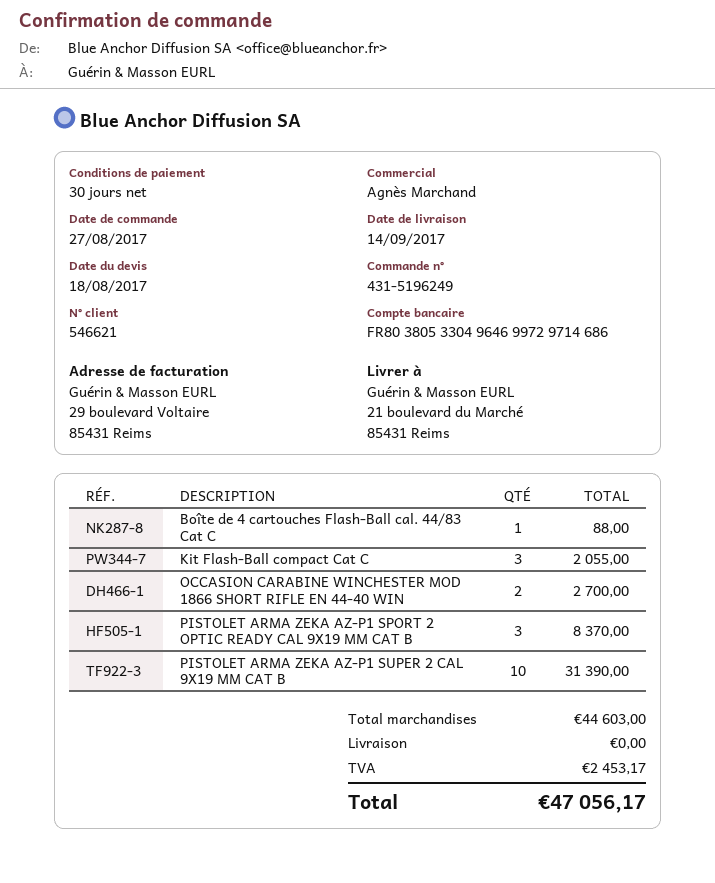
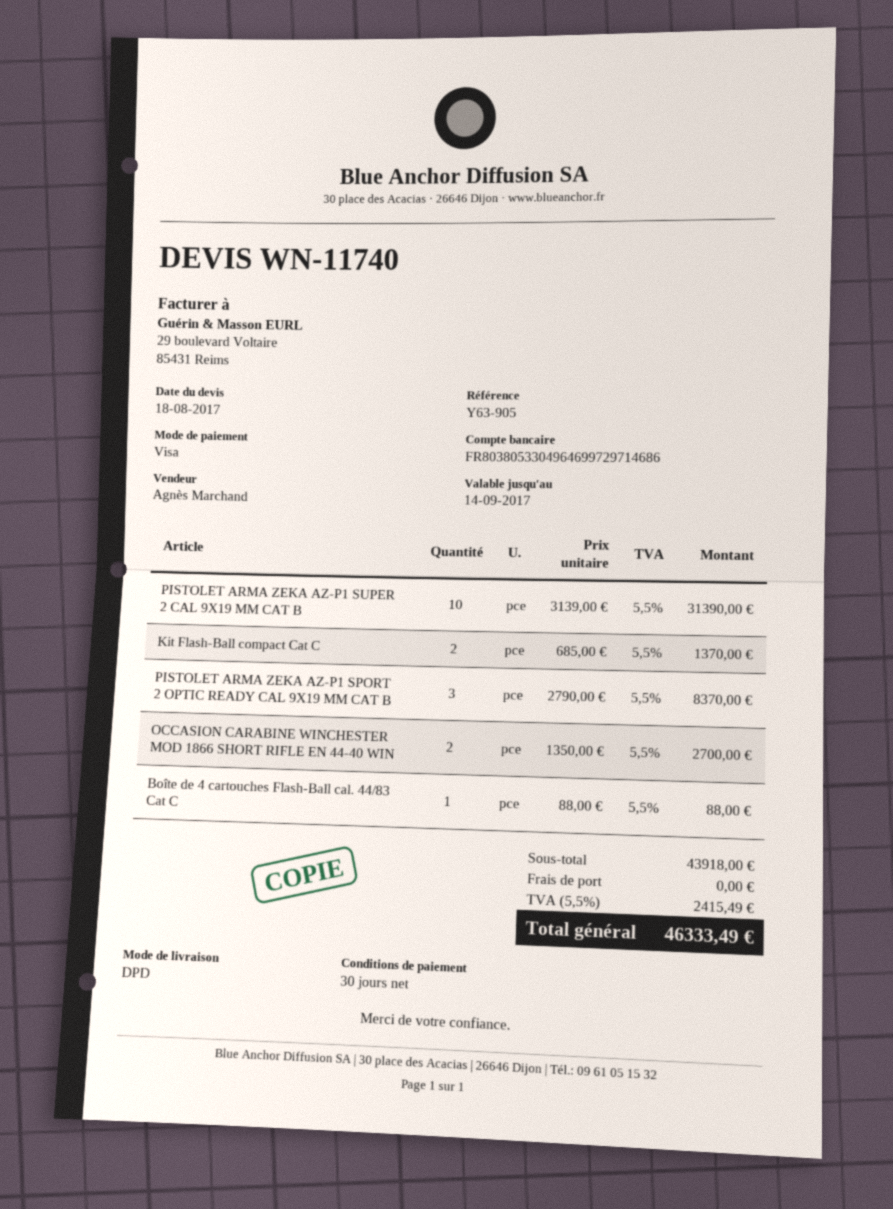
Kit Flash-Ball compact Cat C: 3 for 2055.00 -> 2 for 1370.00
subtotal: 44603.00 -> 43918.00
tax: 2453.17 -> 2415.49
total: 47056.17 -> 46333.49

